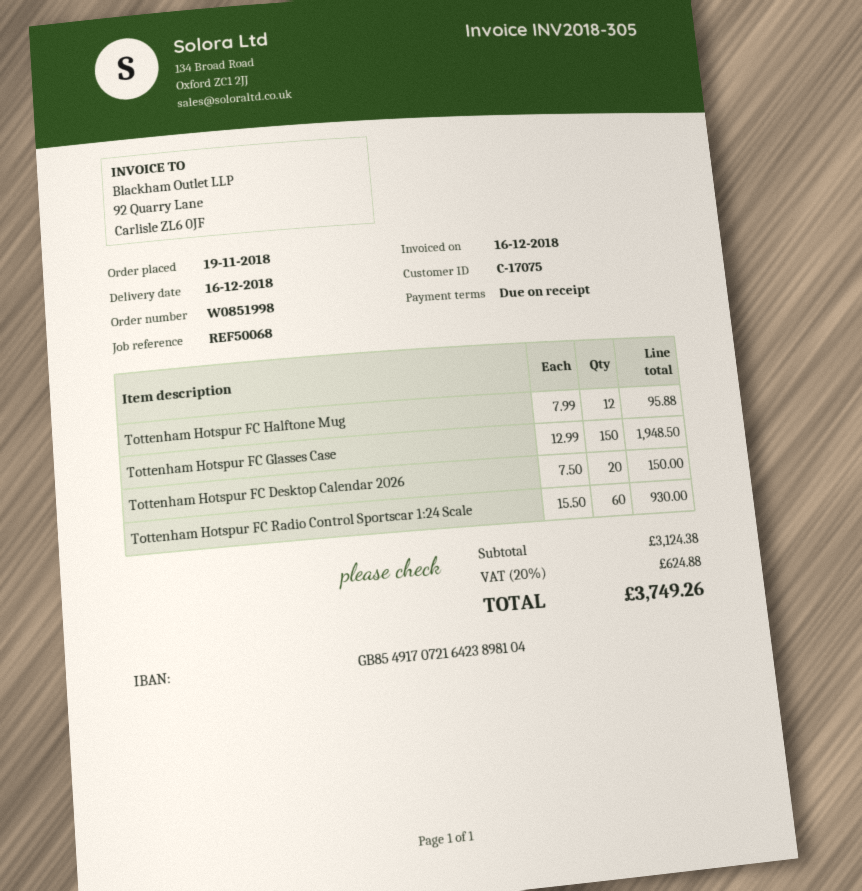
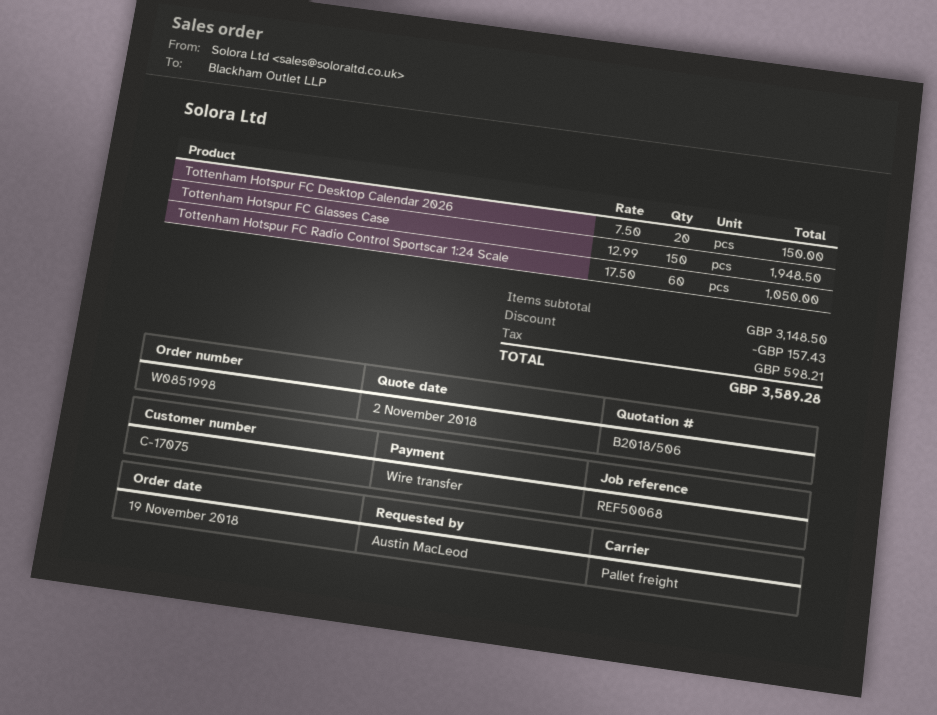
Tottenham Hotspur FC Halftone Mug: 12 x 7.99 = 95.88 -> none
Tottenham Hotspur FC Radio Control Sportscar 1:24 Scale: 60 x 15.50 = 930.00 -> 60 x 17.50 = 1050.00
subtotal: 3124.38 -> 3148.50
discount: none -> 157.43
tax: 624.88 -> 598.21
total: 3749.26 -> 3589.28

